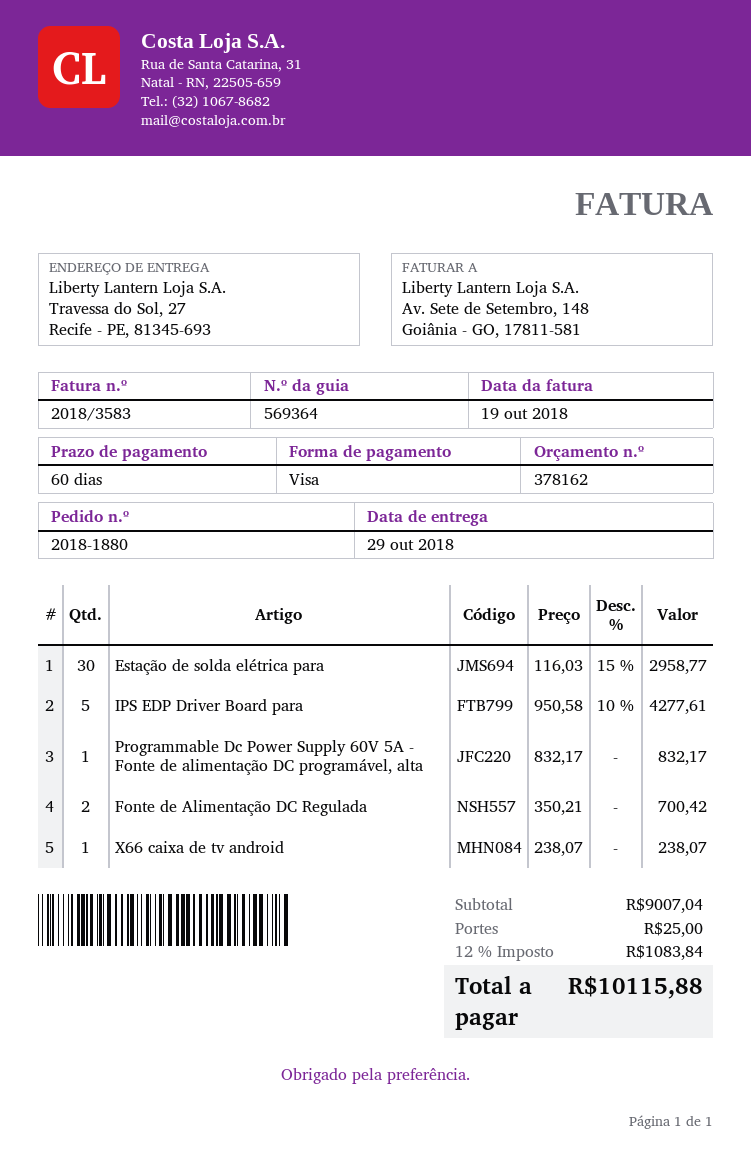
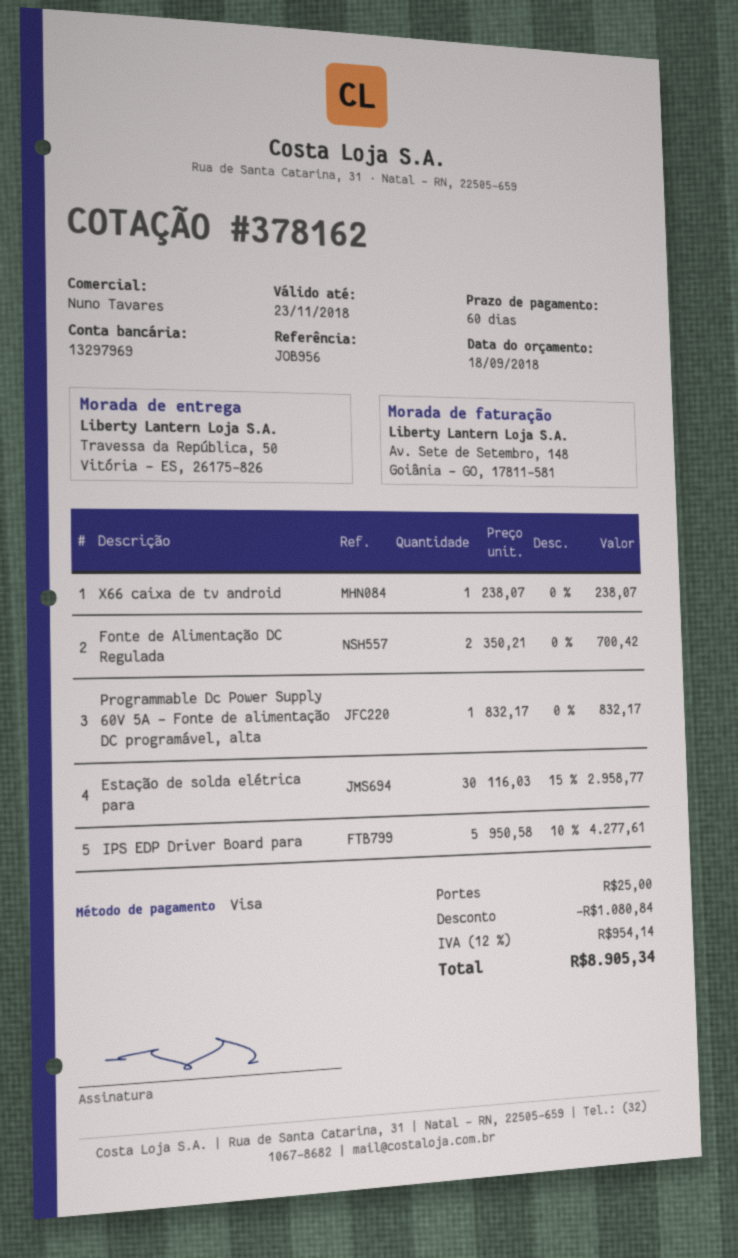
ship to: Travessa do Sol, 27, Recife - PE, 81345-693 -> Travessa da República, 50, Vitória - ES, 26175-826
discount: none -> 1080.84
tax: 12% = 1083.84 -> 12% = 954.14
total: 10115.88 -> 8905.34

